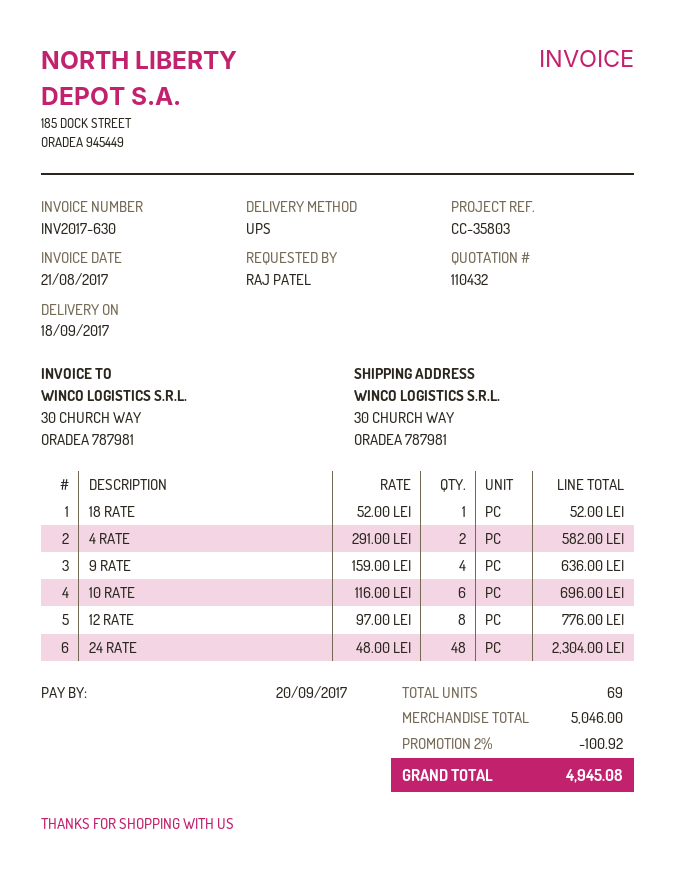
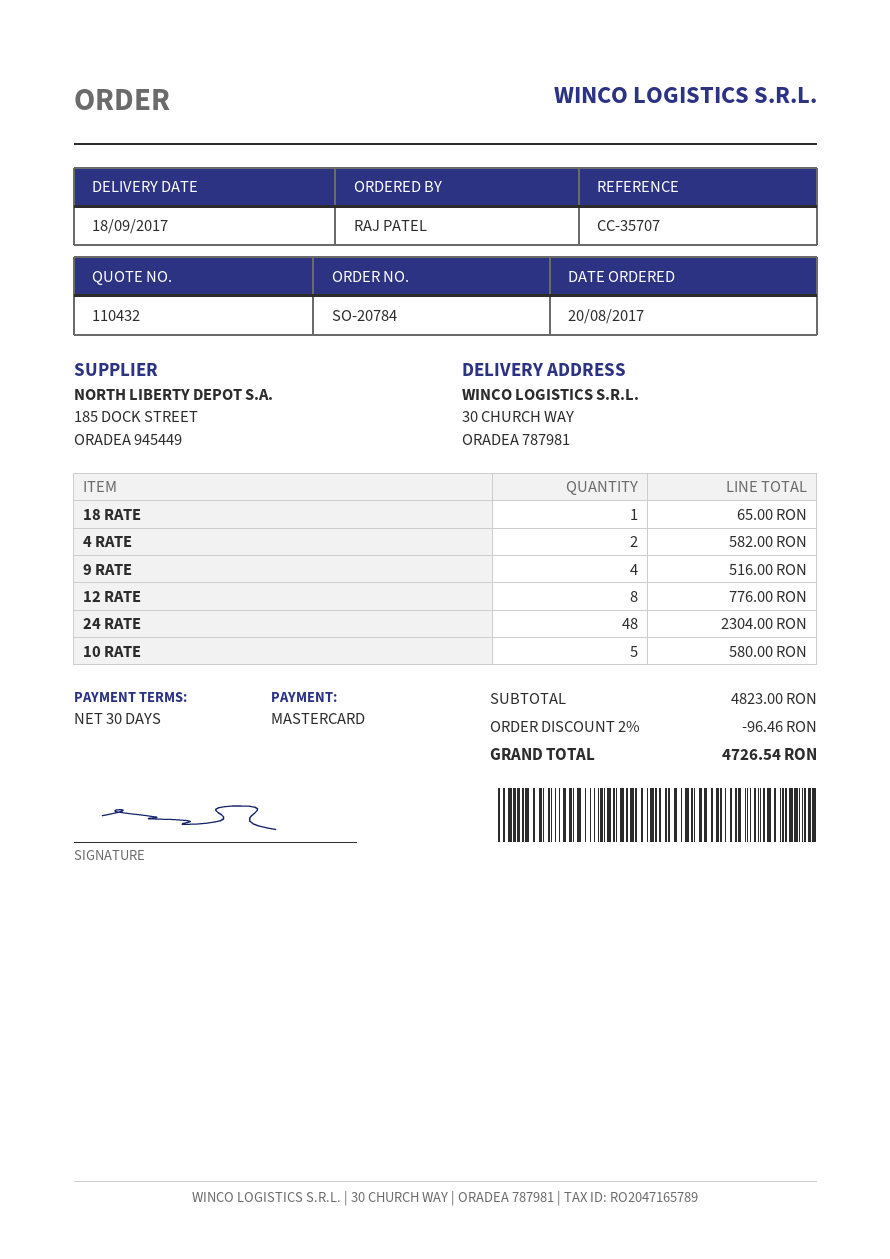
reference: CC-35803 -> CC-35707
18 RATE: 1 for 52.00 -> 1 for 65.00
9 RATE: 4 for 636.00 -> 4 for 516.00
10 RATE: 6 for 696.00 -> 5 for 580.00
subtotal: 5046.00 -> 4823.00
discount: 2% = 100.92 -> 2% = 96.46
total: 4945.08 -> 4726.54

